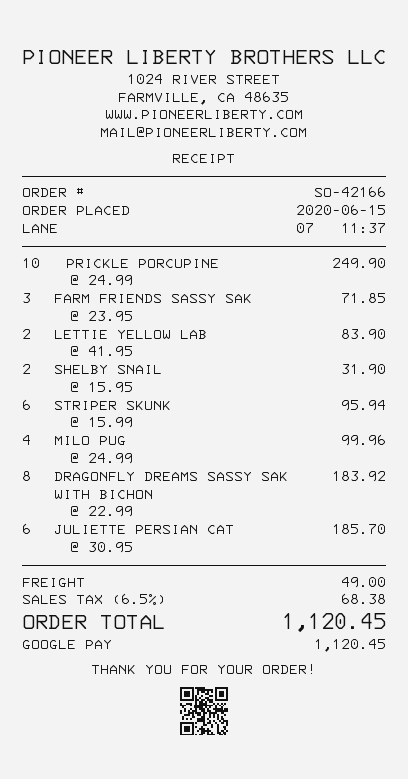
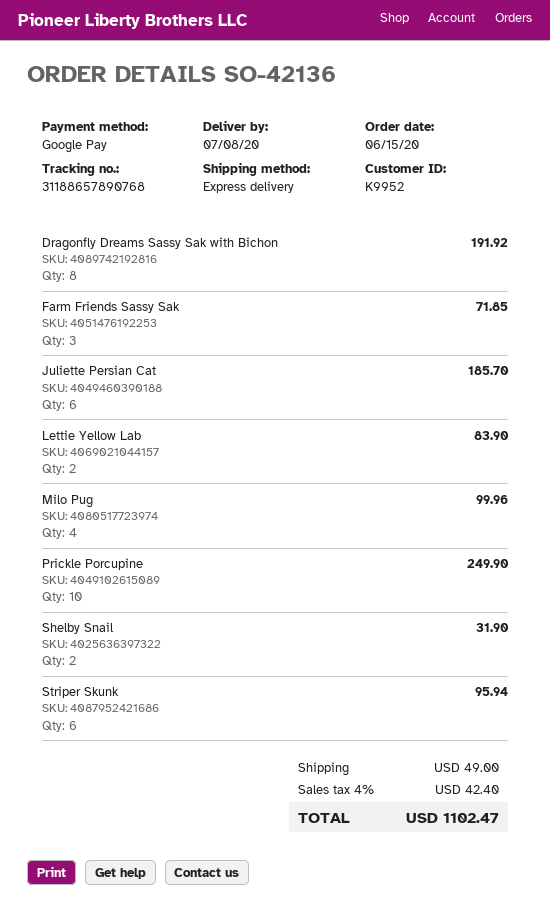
order number: SO-42166 -> SO-42136
DRAGONFLY DREAMS SASSY SAK WITH BICHON: 8 for 183.92 -> 8 for 191.92
tax: 6.5% = 68.38 -> 4% = 42.40
total: 1120.45 -> 1102.47

